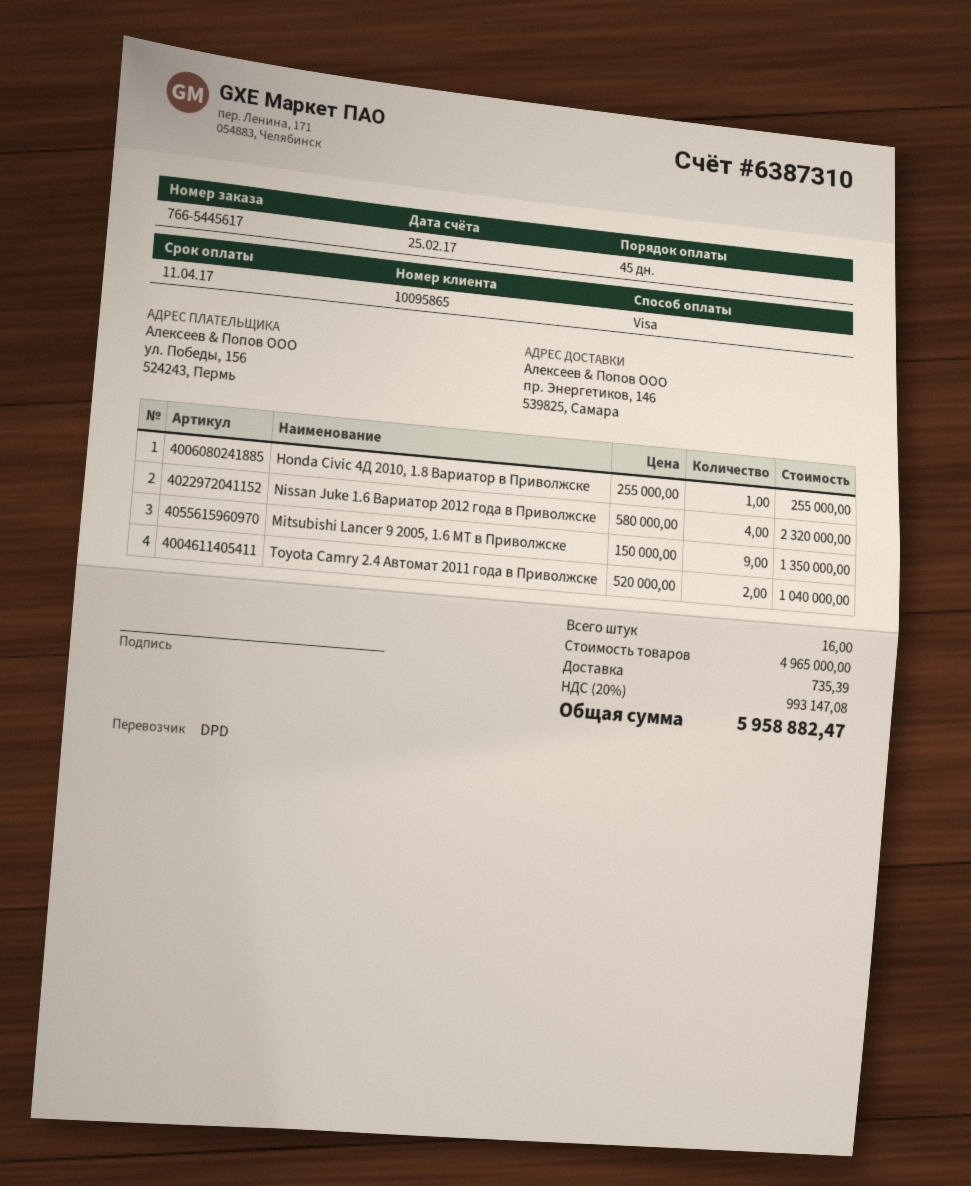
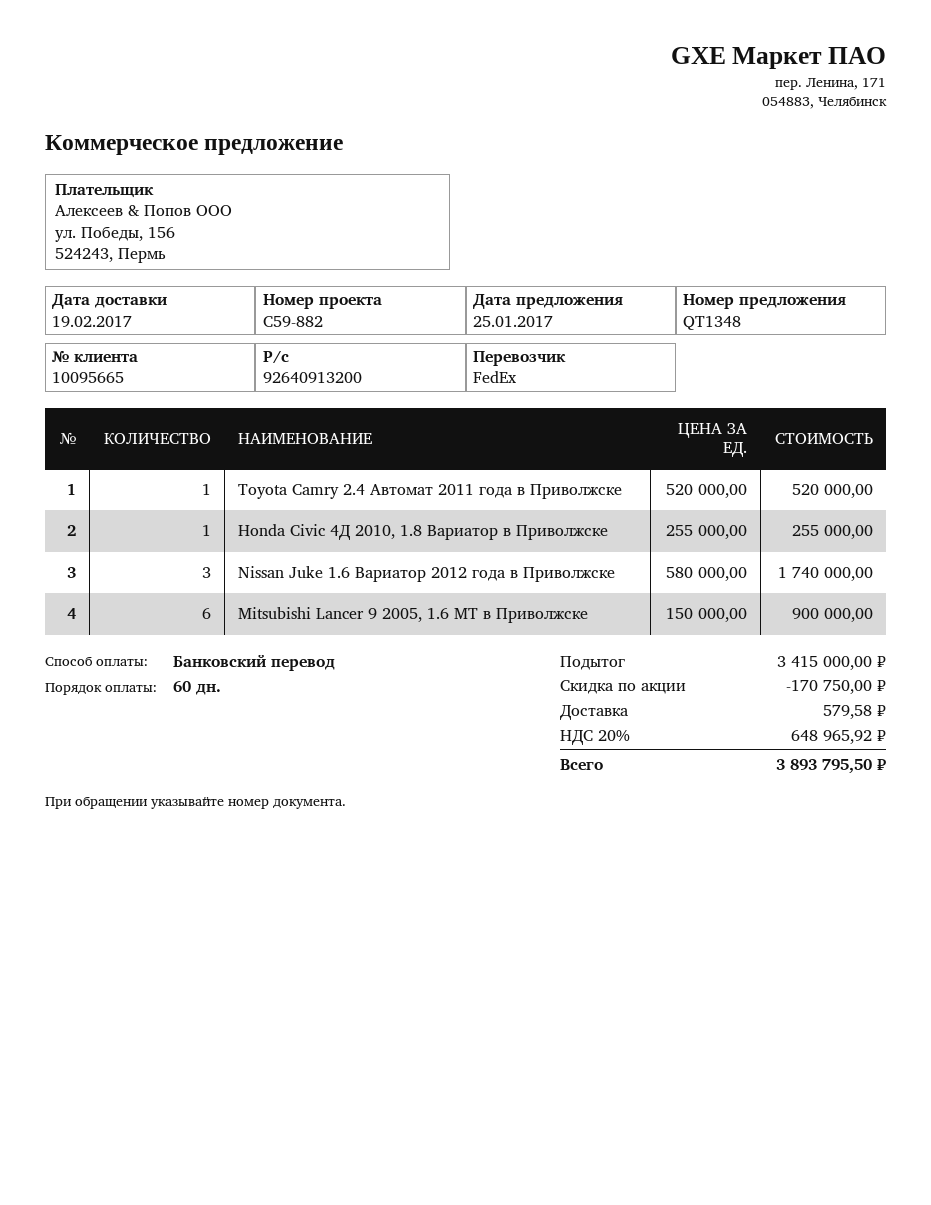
payment terms: 45 days -> 60 days
customer number: 10095865 -> 10095665
payment method: Visa -> bank transfer
shipping method: DPD -> FedEx
Nissan Juke 1.6 Вариатор 2012 года в Приволжске: 4 x 580000.00 = 2320000.00 -> 3 x 580000.00 = 1740000.00
Mitsubishi Lancer 9 2005, 1.6 МТ в Приволжске: 9 x 150000.00 = 1350000.00 -> 6 x 150000.00 = 900000.00
Toyota Camry 2.4 Автомат 2011 года в Приволжске: 2 x 520000.00 = 1040000.00 -> 1 x 520000.00 = 520000.00
subtotal: 4965000.00 -> 3415000.00
discount: none -> 170750.00
shipping: 735.39 -> 579.58
tax: 20% = 993147.08 -> 20% = 648965.92
total: 5958882.47 -> 3893795.50

